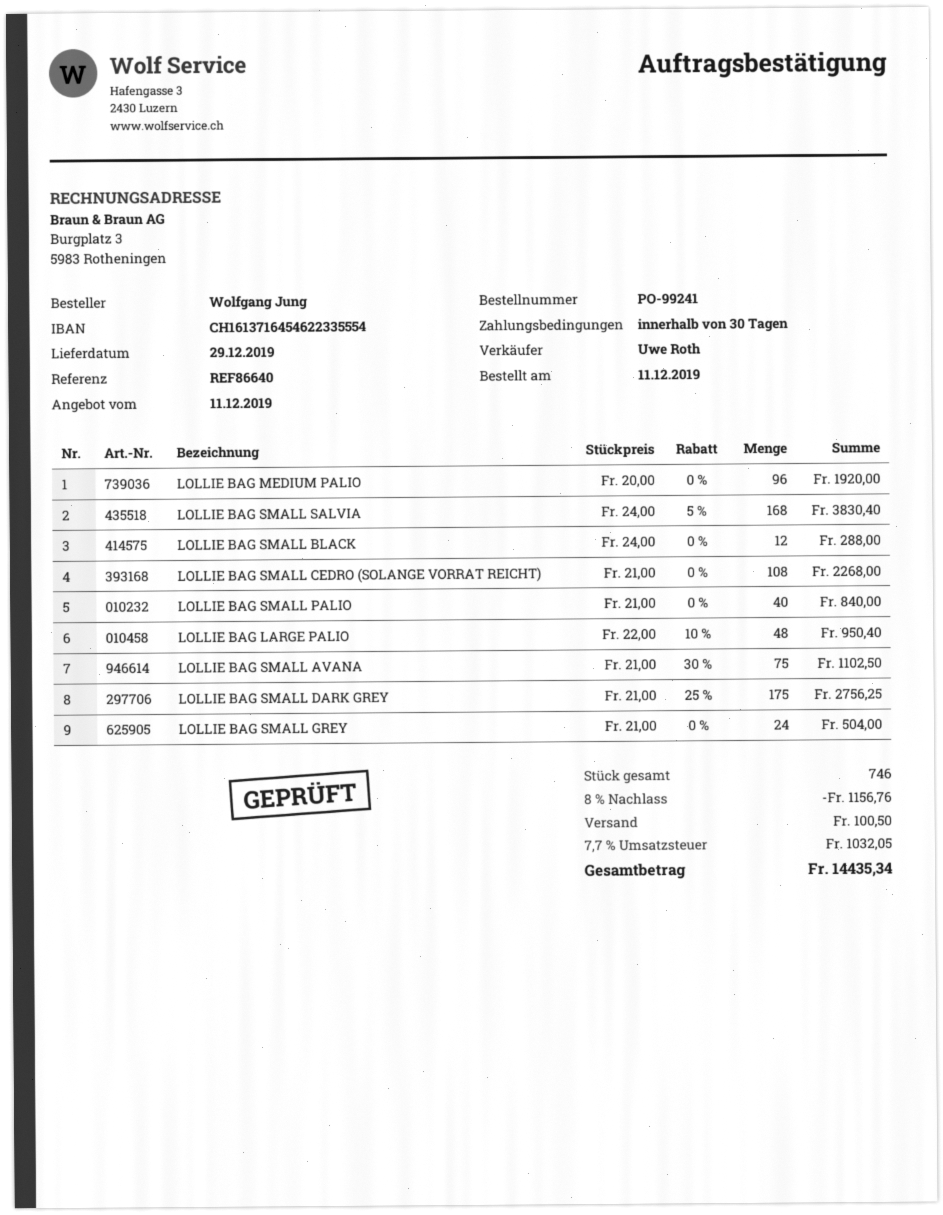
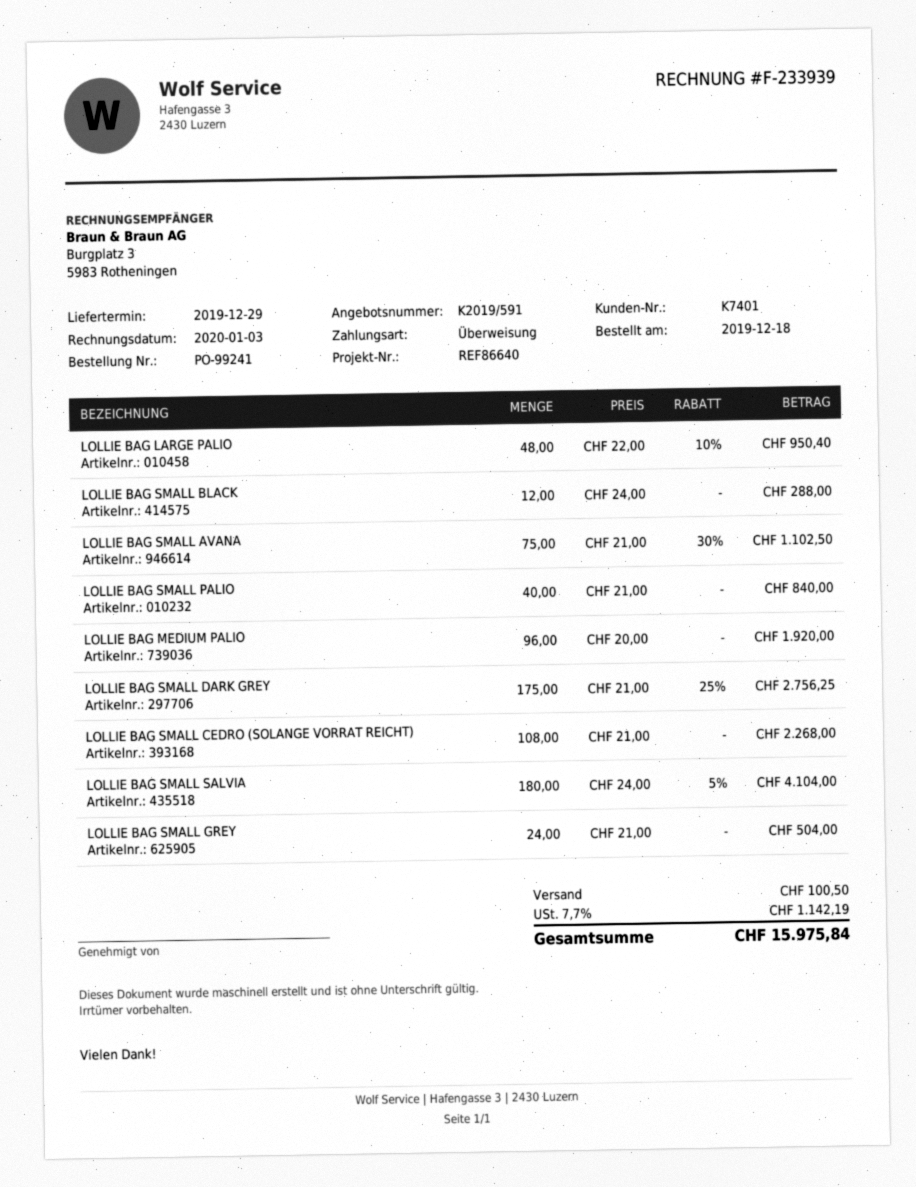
order date: 2019-12-11 -> 2019-12-18
LOLLIE BAG SMALL SALVIA: 168 x 24.00 - 5% = 3830.40 -> 180 x 24.00 - 5% = 4104.00
discount: 8% = 1156.76 -> none
tax: 7.7% = 1032.05 -> 7.7% = 1142.19
total: 14435.34 -> 15975.84

